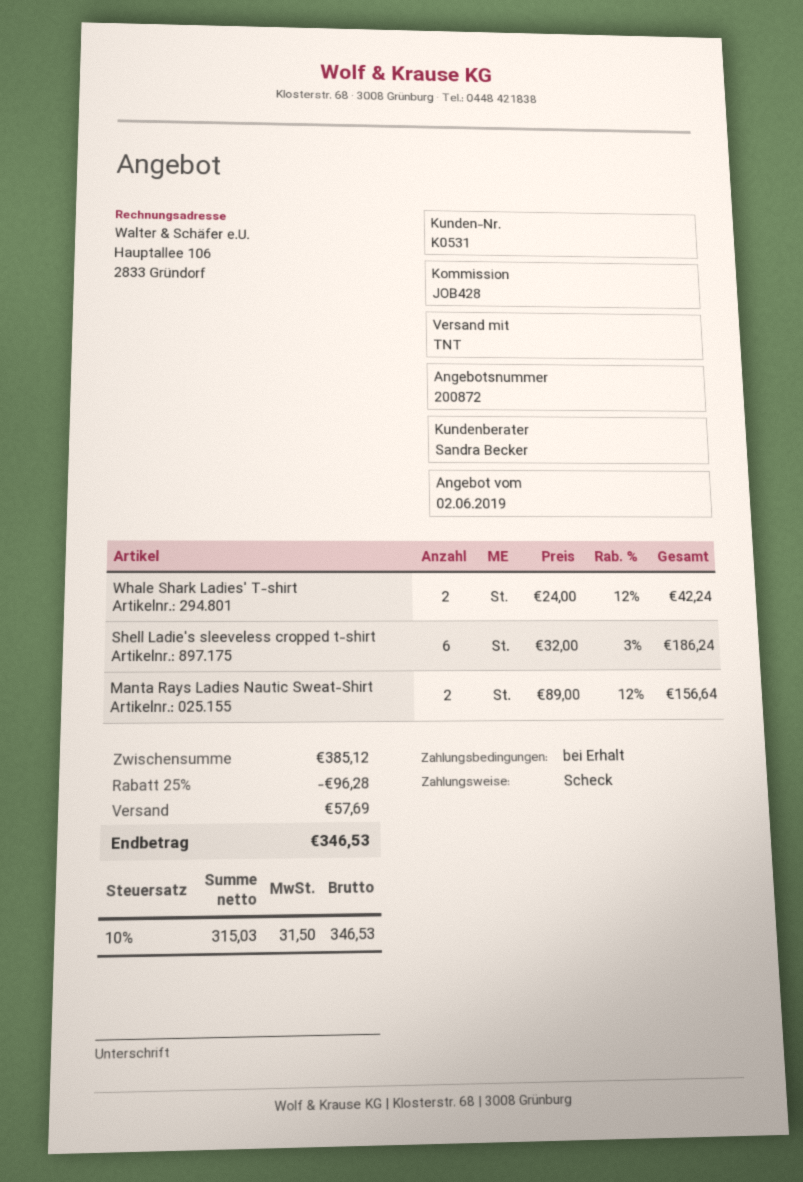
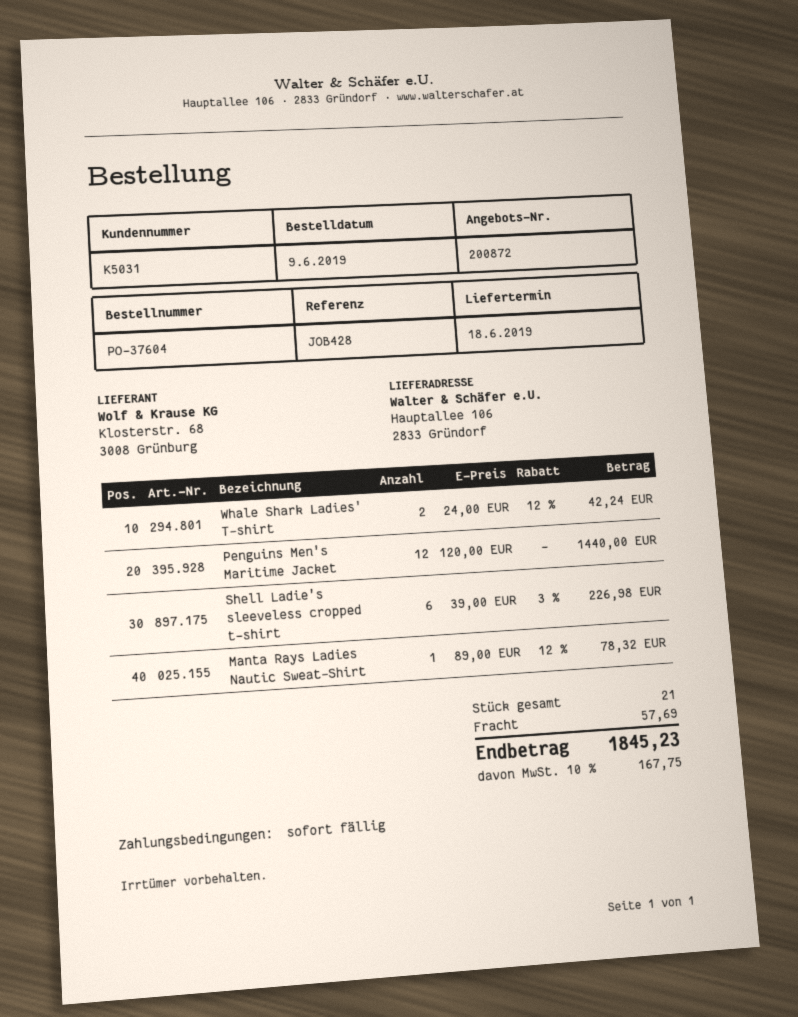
customer number: K0531 -> K5031
Shell Ladie's sleeveless cropped t-shirt: 6 x 32.00 - 3% = 186.24 -> 6 x 39.00 - 3% = 226.98
Manta Rays Ladies Nautic Sweat-Shirt: 2 x 89.00 - 12% = 156.64 -> 1 x 89.00 - 12% = 78.32
Penguins Men's Maritime Jacket: none -> 12 x 120.00 = 1440.00
discount: 25% = 96.28 -> none
tax: 10% = 31.50 -> 10% = 167.75
total: 346.53 -> 1845.23

